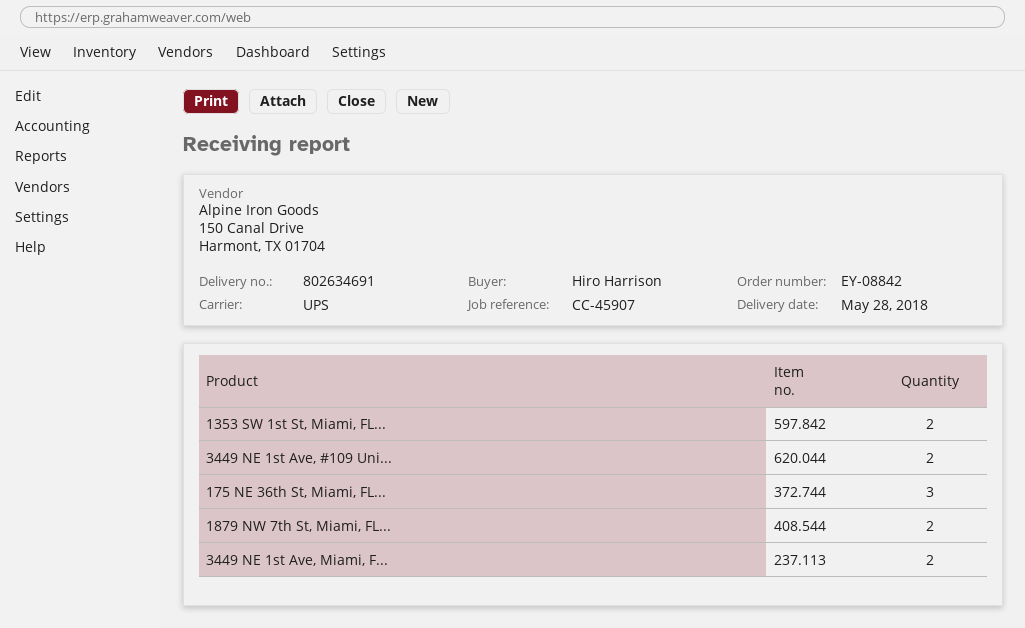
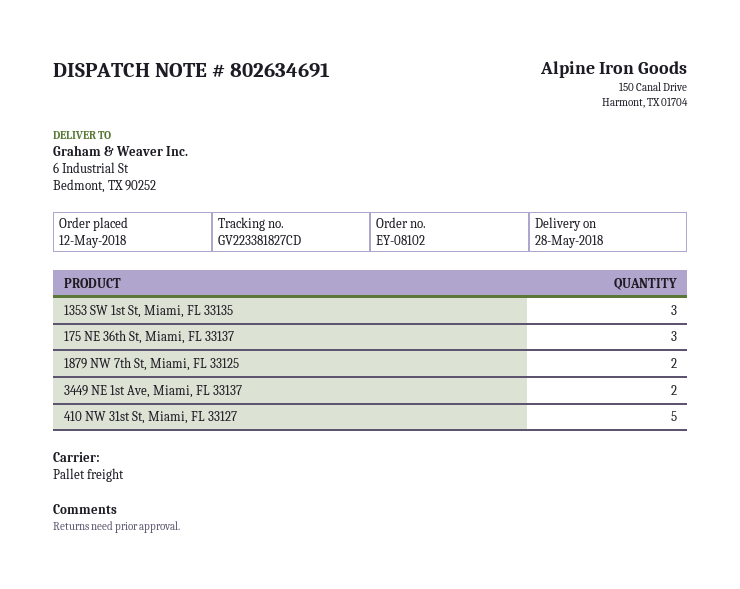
order number: EY-08842 -> EY-08102
shipping method: UPS -> pallet freight
1353 SW 1st St, Miami, FL...: 2 -> 3
3449 NE 1st Ave, #109 Uni...: 2 -> none
410 NW 31st St, Miami, FL 33127: none -> 5

